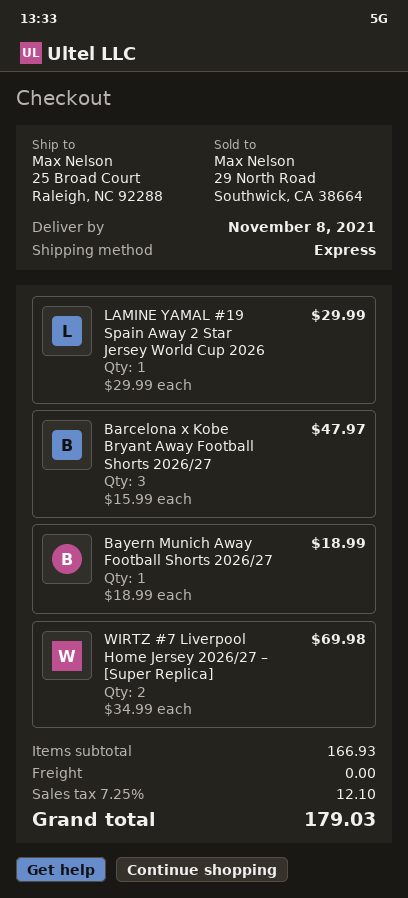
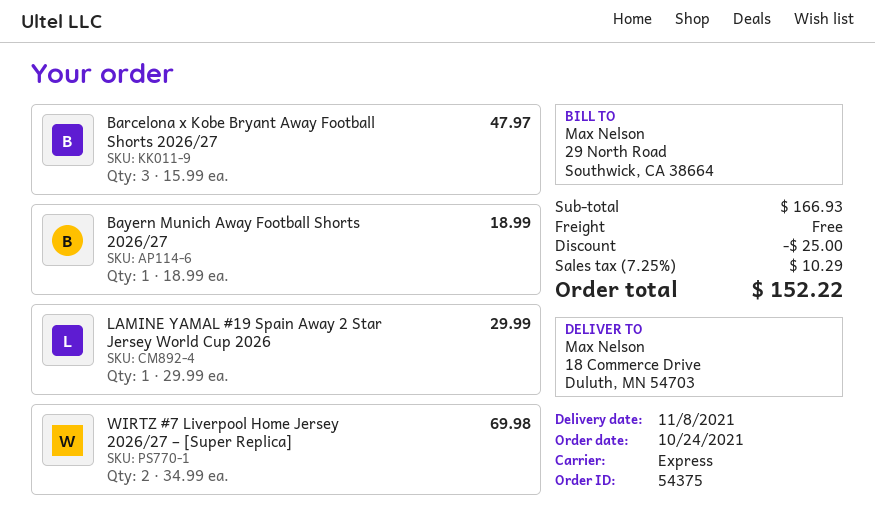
ship to: 25 Broad Court, Raleigh, NC 92288 -> 18 Commerce Drive, Duluth, MN 54703
discount: none -> 25.00
tax: 7.25% = 12.10 -> 7.25% = 10.29
total: 179.03 -> 152.22

